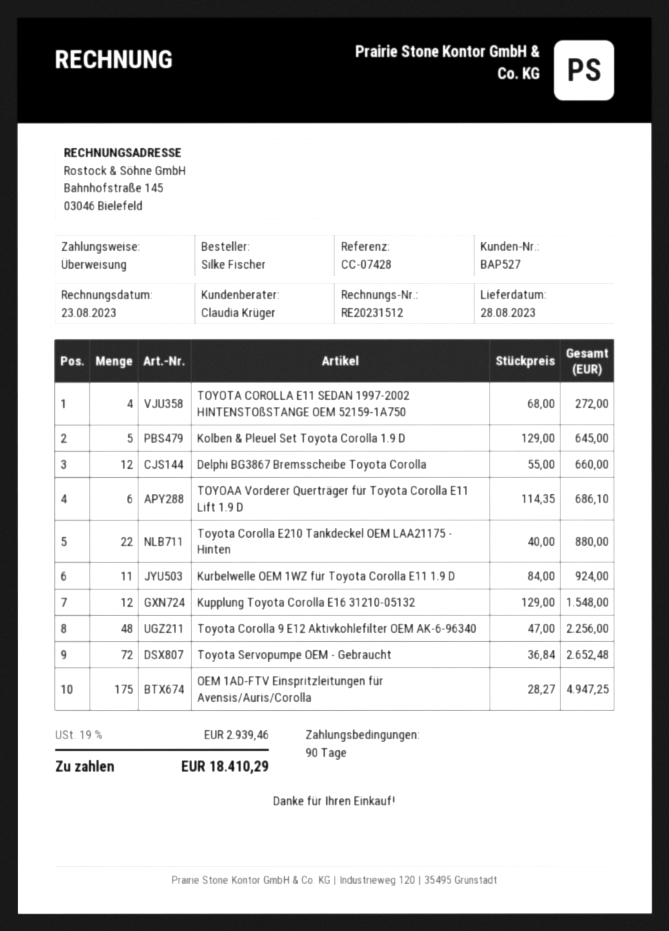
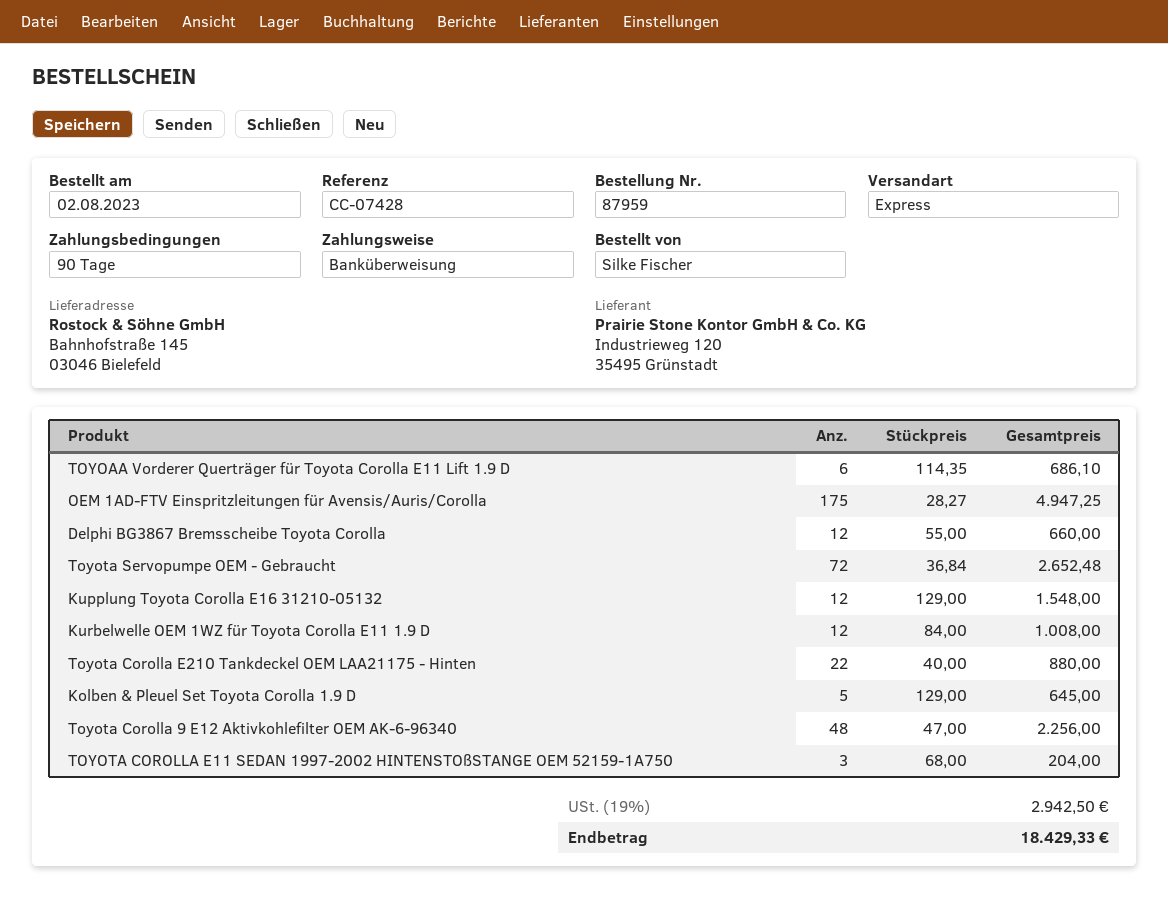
TOYOTA COROLLA E11 SEDAN 1997-2002 HINTENSTOßSTANGE OEM 52159-1A750: 4 x 68.00 = 272.00 -> 3 x 68.00 = 204.00
Kurbelwelle OEM 1WZ für Toyota Corolla E11 1.9 D: 11 x 84.00 = 924.00 -> 12 x 84.00 = 1008.00
tax: 19% = 2939.46 -> 19% = 2942.50
total: 18410.29 -> 18429.33

